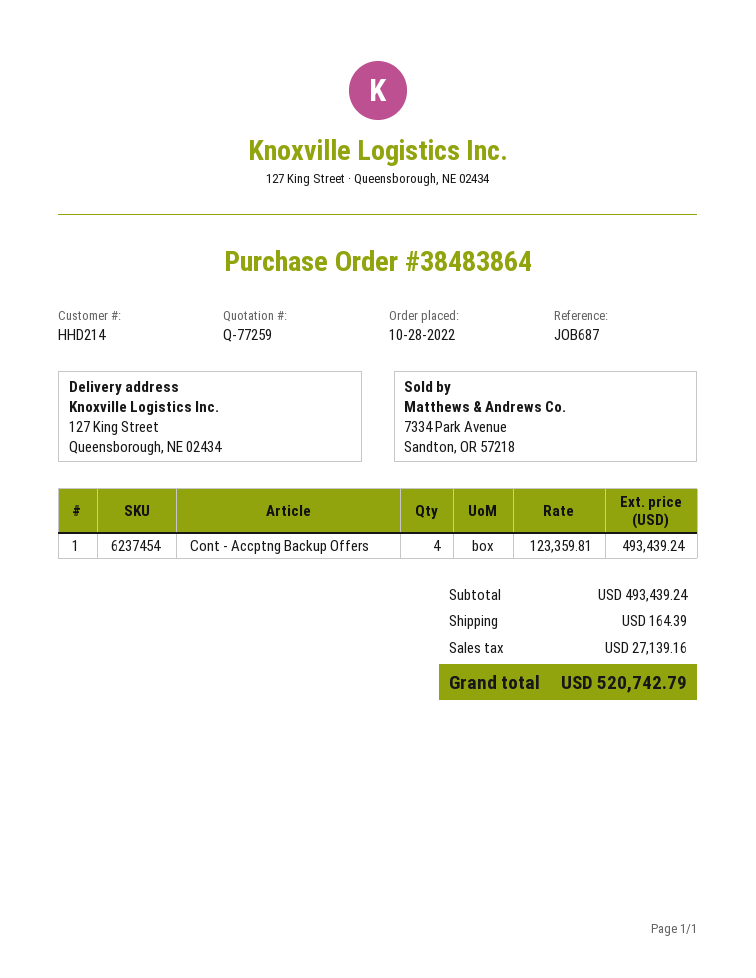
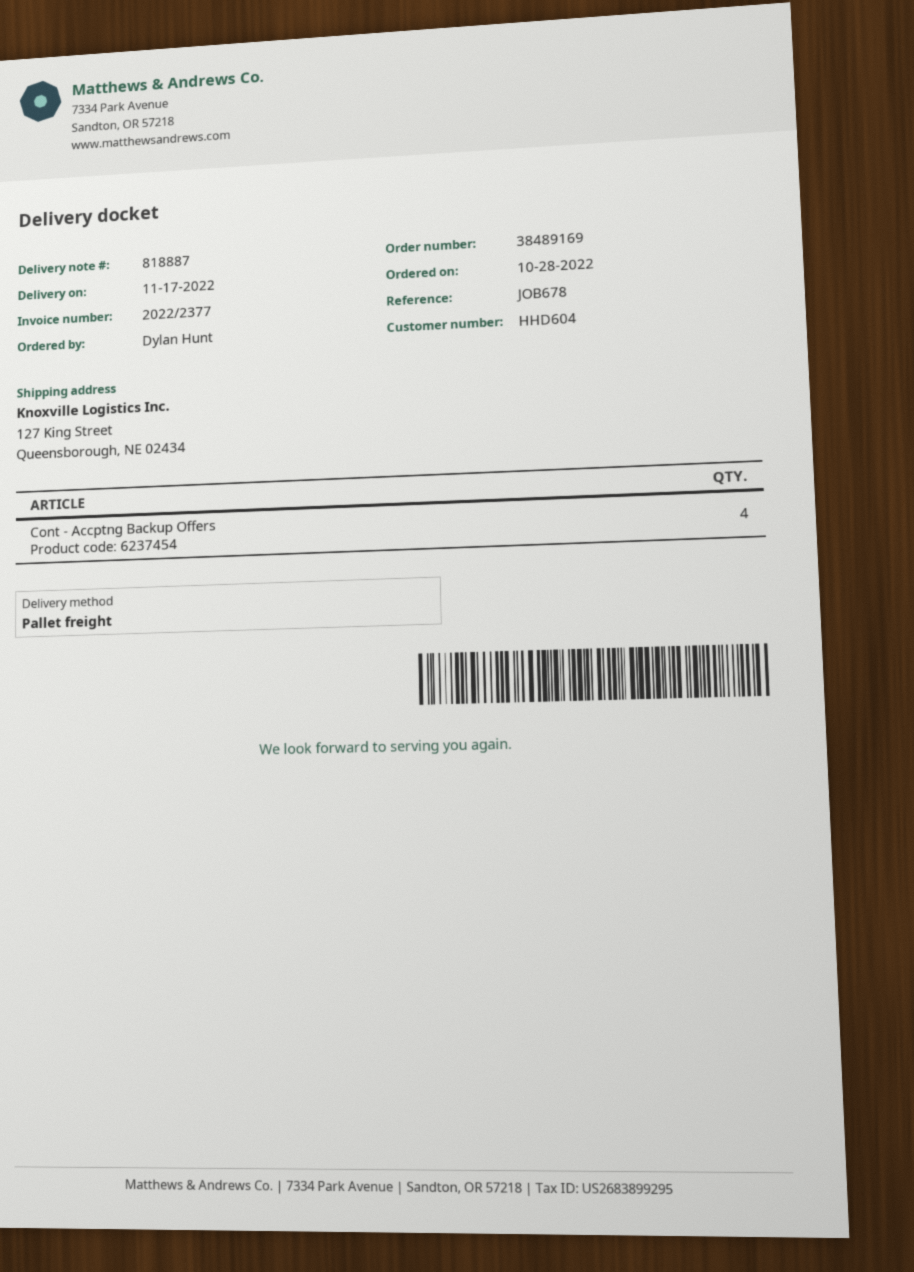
order number: 38483864 -> 38489169
customer number: HHD214 -> HHD604
reference: JOB687 -> JOB678

